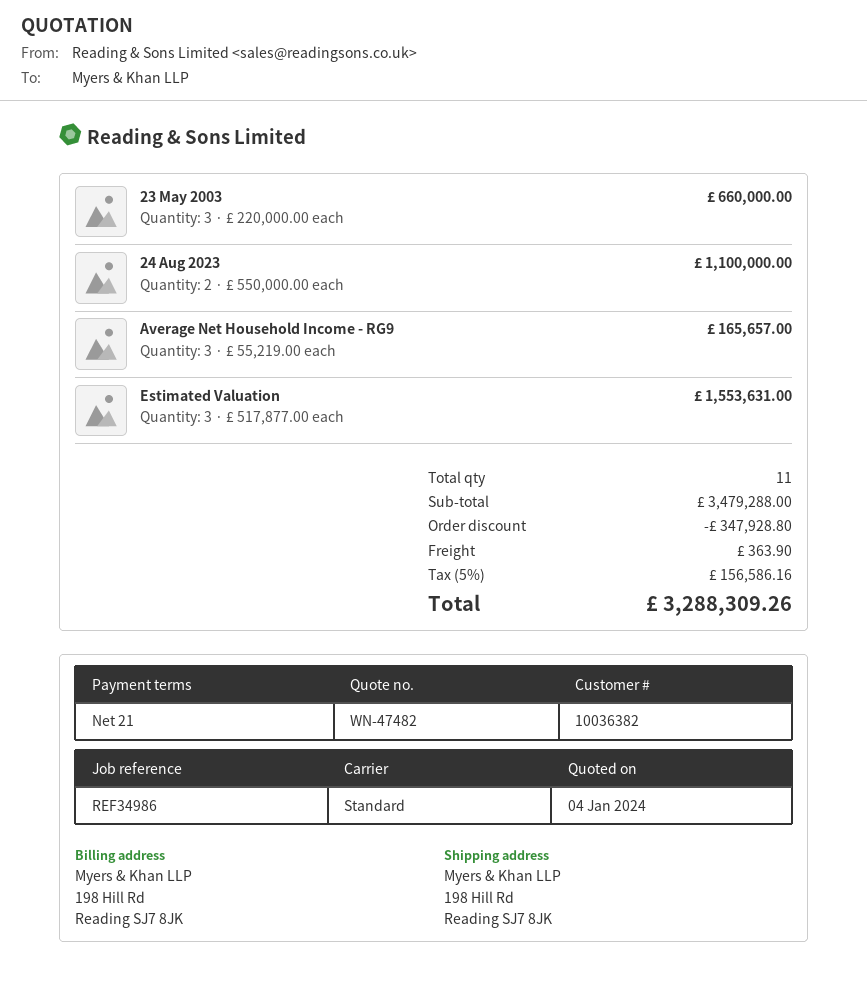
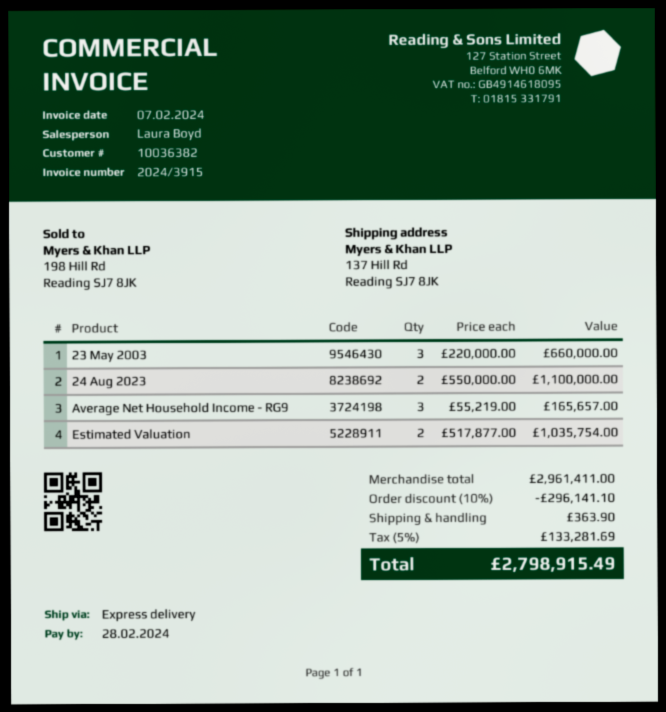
shipping method: standard -> express
ship to: 198 Hill Rd, Reading SJ7 8JK -> 137 Hill Rd, Reading SJ7 8JK
Estimated Valuation: 3 x 517877.00 = 1553631.00 -> 2 x 517877.00 = 1035754.00
subtotal: 3479288.00 -> 2961411.00
discount: 347928.80 -> 296141.10
tax: 5% = 156586.16 -> 5% = 133281.69
total: 3288309.26 -> 2798915.49

